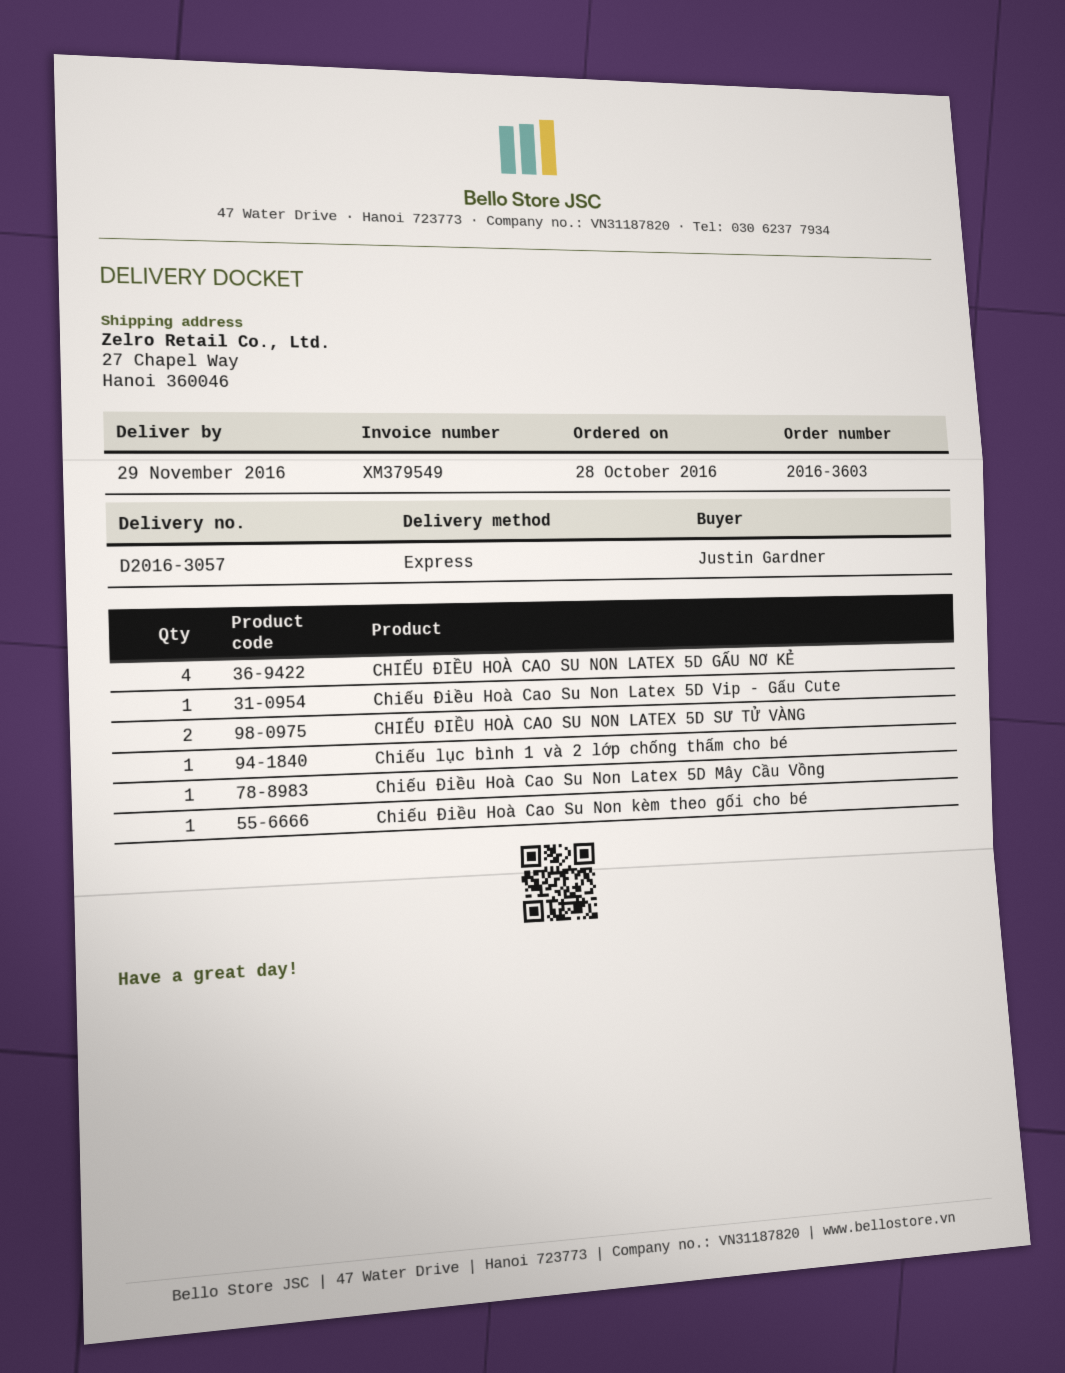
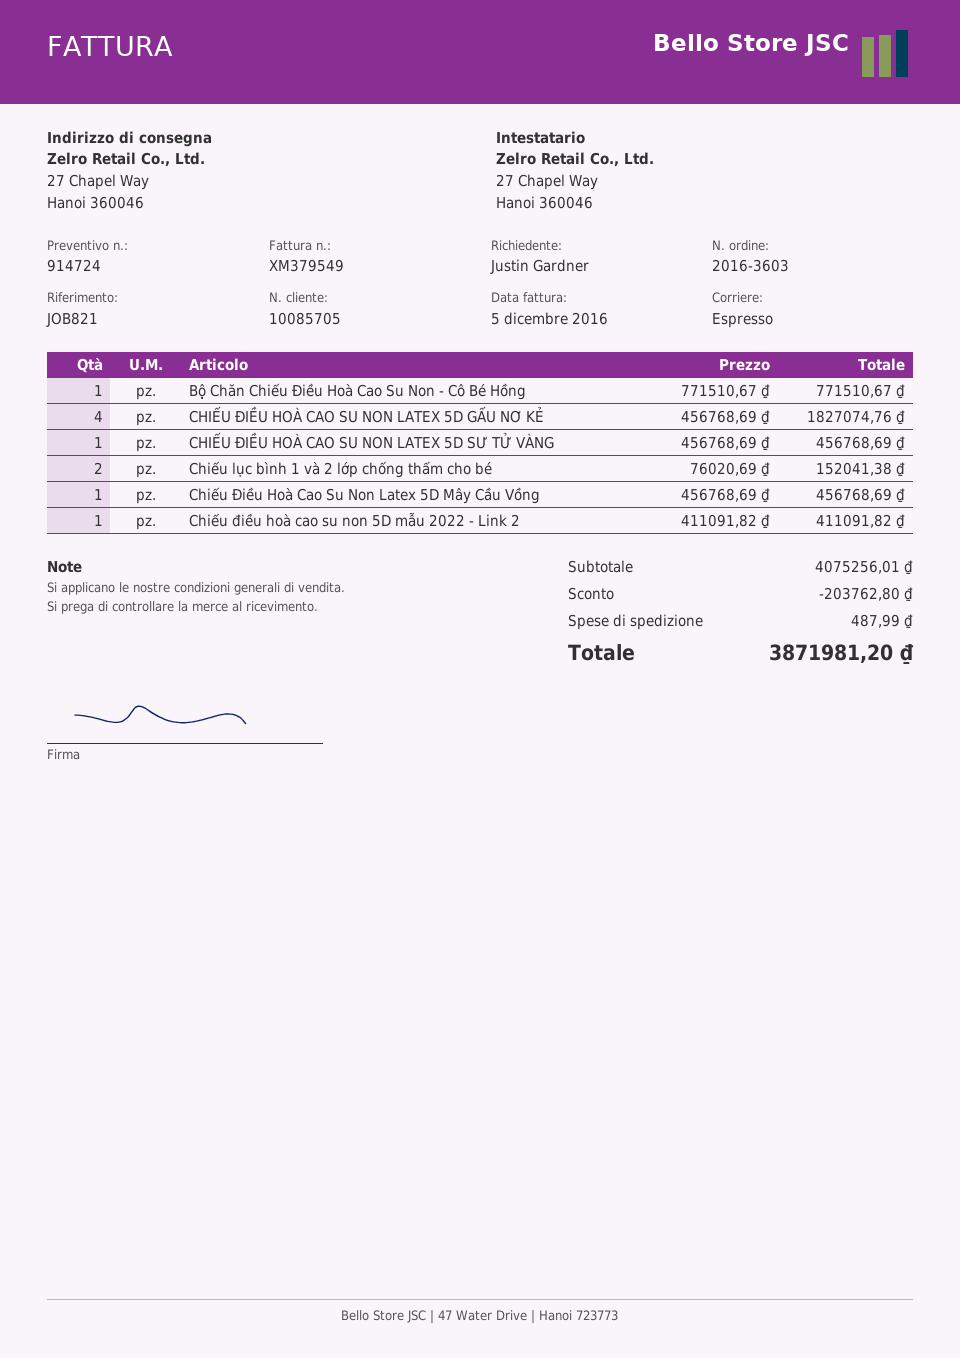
Chiếu Điều Hoà Cao Su Non Latex 5D Vip - Gấu Cute: 1 -> none
CHIẾU ĐIỀU HOÀ CAO SU NON LATEX 5D SƯ TỬ VÀNG: 2 -> 1
Chiếu lục bình 1 và 2 lớp chống thấm cho bé: 1 -> 2
Chiếu Điều Hoà Cao Su Non kèm theo gối cho bé: 1 -> none
Bộ Chăn Chiếu Điều Hoà Cao Su Non - Cô Bé Hồng: none -> 1
Chiếu điều hoà cao su non 5D mẫu 2022 - Link 2: none -> 1

